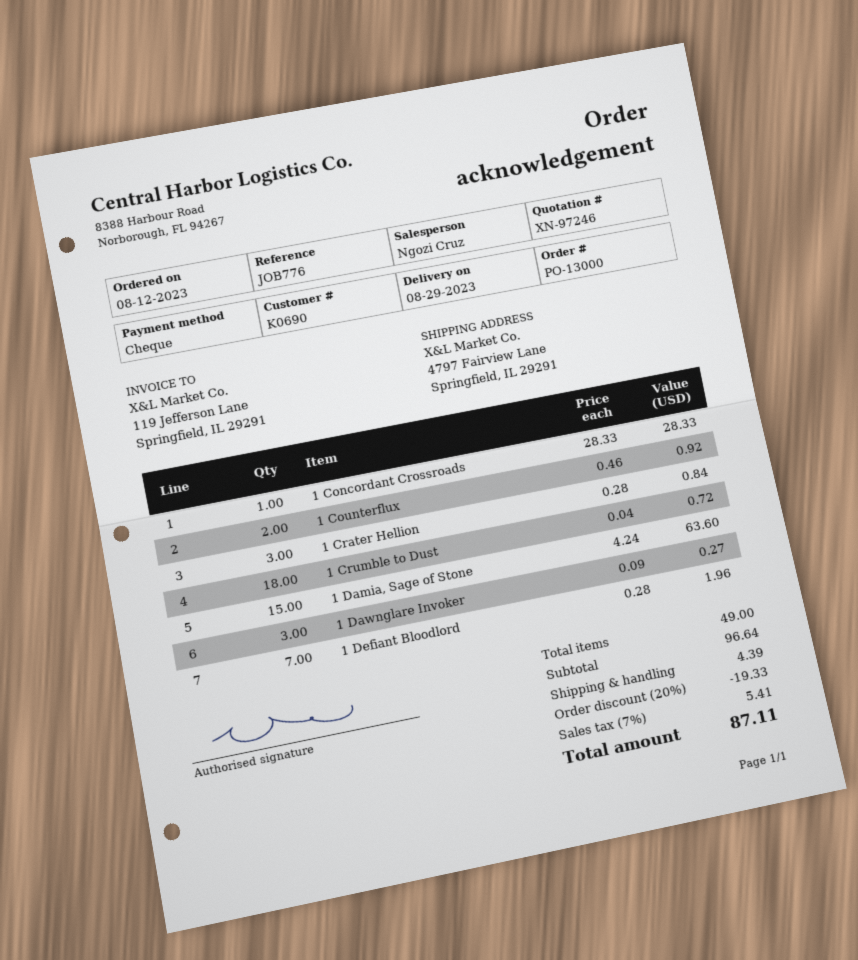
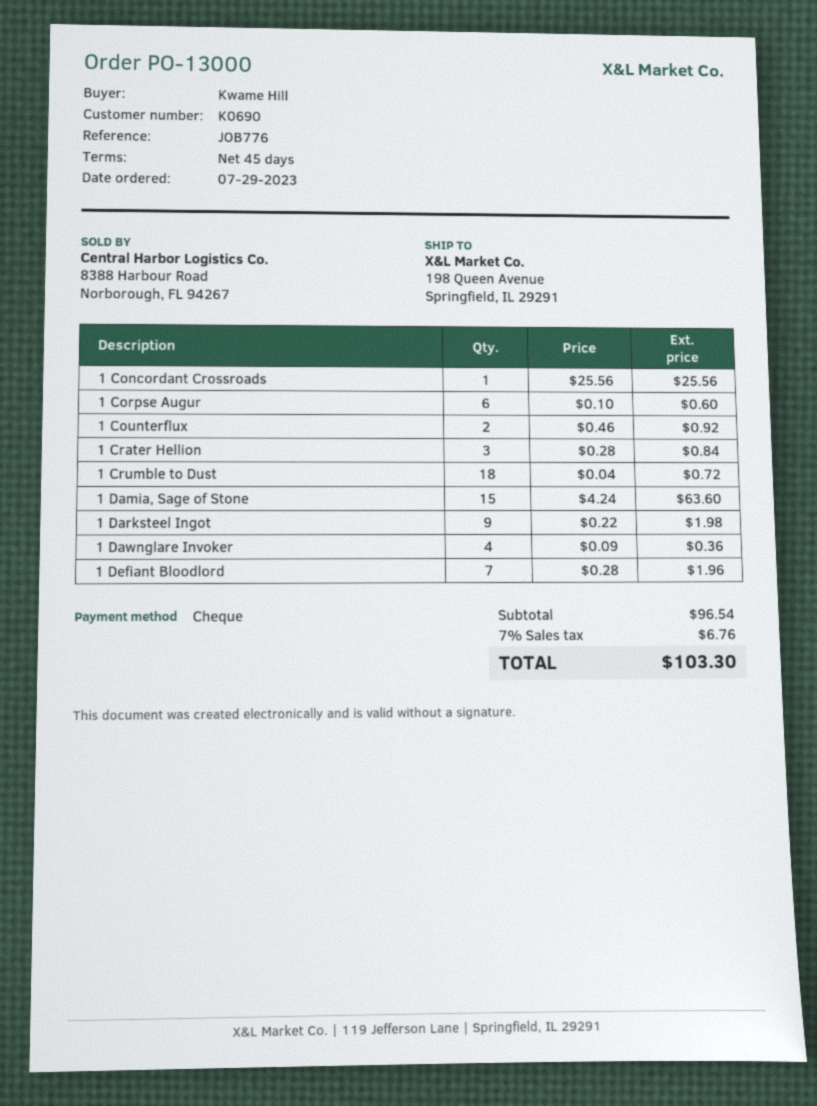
order date: 2023-08-12 -> 2023-07-29
ship to: 4797 Fairview Lane, Springfield, IL 29291 -> 198 Queen Avenue, Springfield, IL 29291
1 Concordant Crossroads: 1 x 28.33 = 28.33 -> 1 x 25.56 = 25.56
1 Dawnglare Invoker: 3 x 0.09 = 0.27 -> 4 x 0.09 = 0.36
1 Corpse Augur: none -> 6 x 0.10 = 0.60
1 Darksteel Ingot: none -> 9 x 0.22 = 1.98
subtotal: 96.64 -> 96.54
discount: 20% = 19.33 -> none
shipping: 4.39 -> none
tax: 7% = 5.41 -> 7% = 6.76
total: 87.11 -> 103.30

